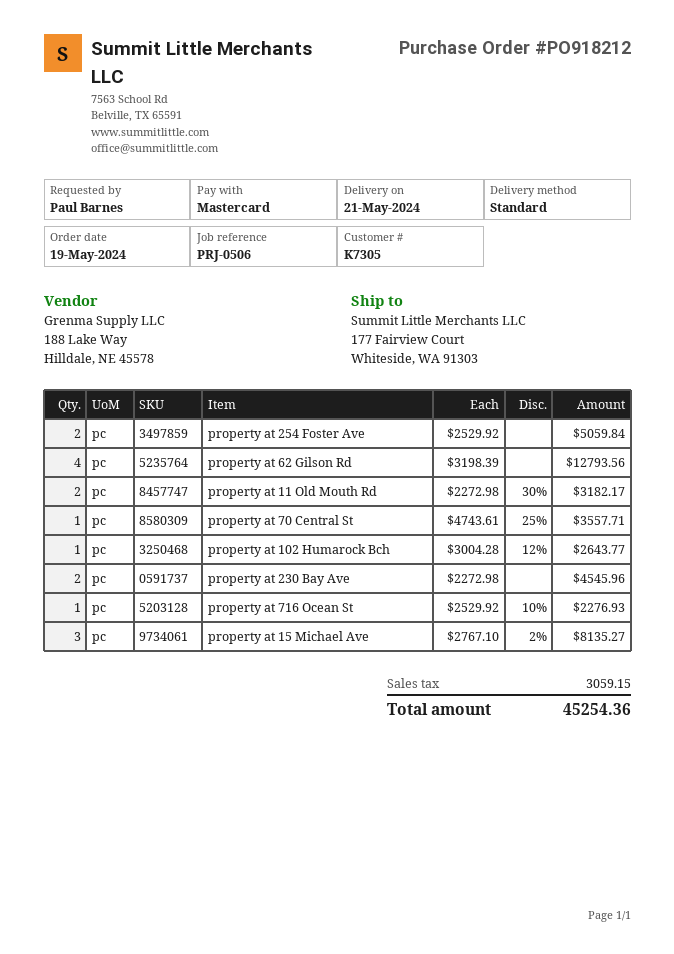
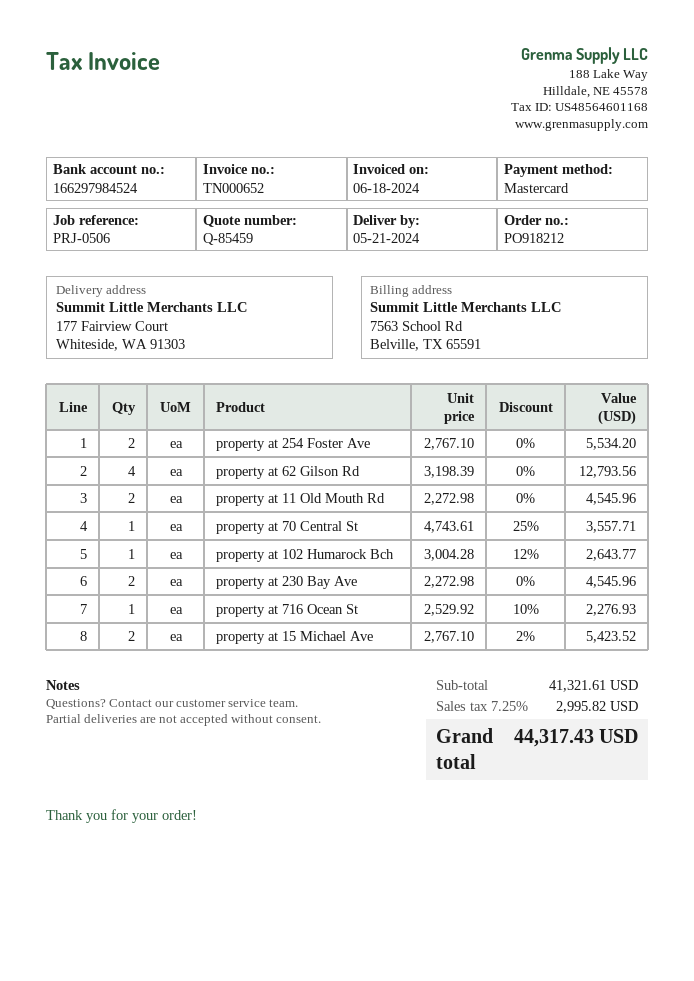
property at 254 Foster Ave: 2 x 2529.92 = 5059.84 -> 2 x 2767.10 = 5534.20
property at 11 Old Mouth Rd: 2 x 2272.98 - 30% = 3182.17 -> 2 x 2272.98 = 4545.96
property at 15 Michael Ave: 3 x 2767.10 - 2% = 8135.27 -> 2 x 2767.10 - 2% = 5423.52
tax: 3059.15 -> 2995.82
total: 45254.36 -> 44317.43

